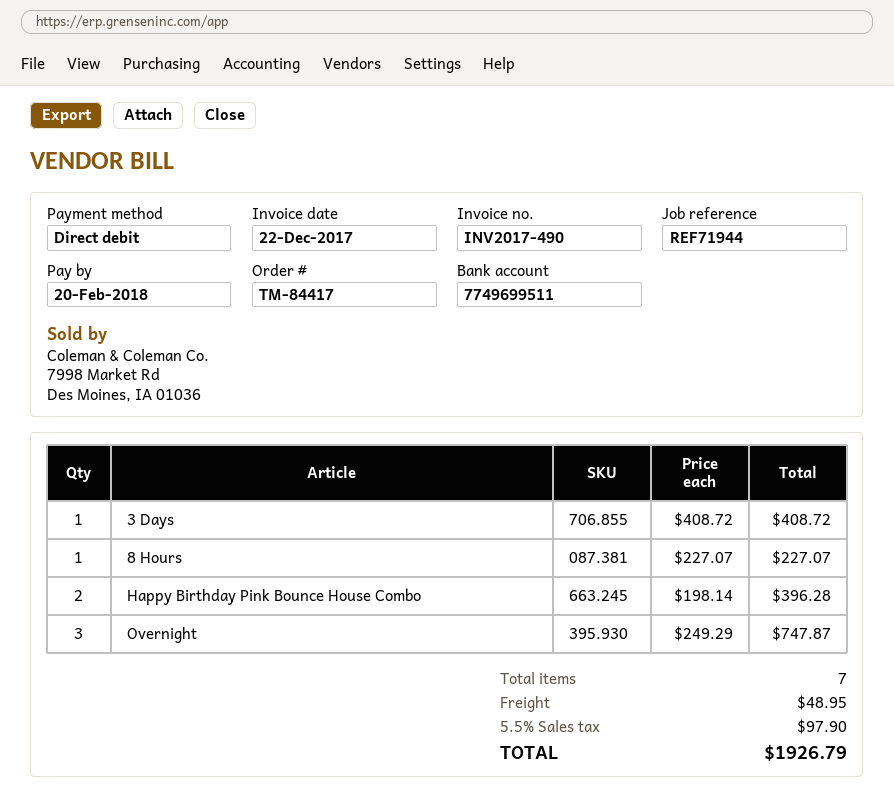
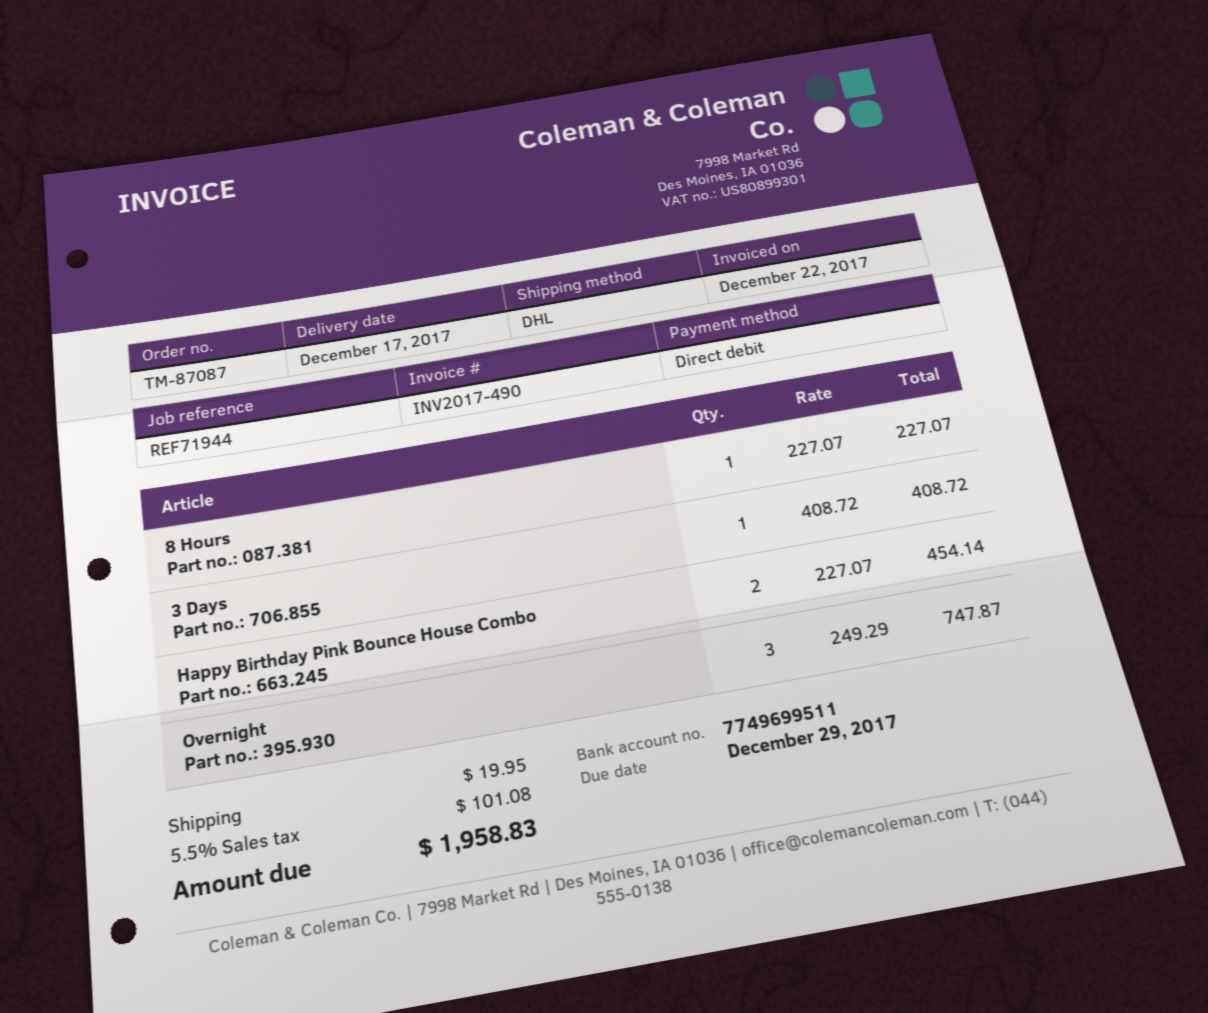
order number: TM-84417 -> TM-87087
due date: 2018-02-20 -> 2017-12-29
Happy Birthday Pink Bounce House Combo: 2 x 198.14 = 396.28 -> 2 x 227.07 = 454.14
shipping: 48.95 -> 19.95
tax: 5.5% = 97.90 -> 5.5% = 101.08
total: 1926.79 -> 1958.83

